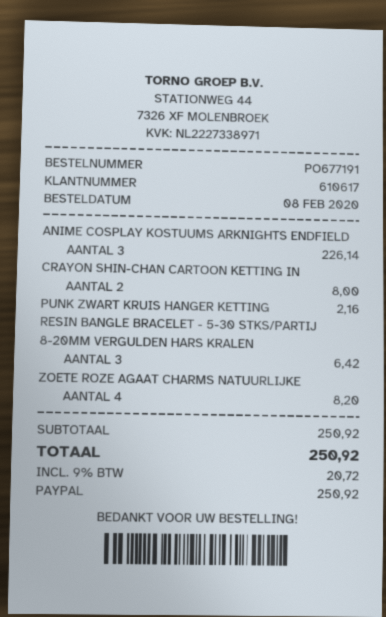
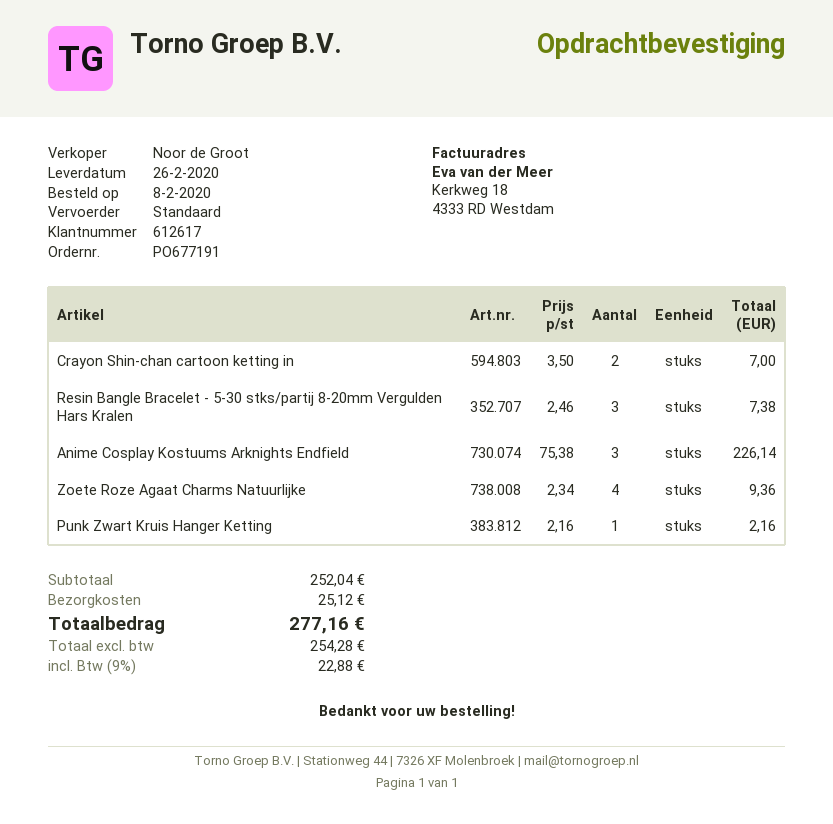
customer number: 610617 -> 612617
CRAYON SHIN-CHAN CARTOON KETTING IN: 2 for 8.00 -> 2 for 7.00
RESIN BANGLE BRACELET - 5-30 STKS/PARTIJ 8-20MM VERGULDEN HARS KRALEN: 3 for 6.42 -> 3 for 7.38
ZOETE ROZE AGAAT CHARMS NATUURLIJKE: 4 for 8.20 -> 4 for 9.36
subtotal: 250.92 -> 252.04
shipping: none -> 25.12
tax: 9% = 20.72 -> 9% = 22.88
total: 250.92 -> 277.16

